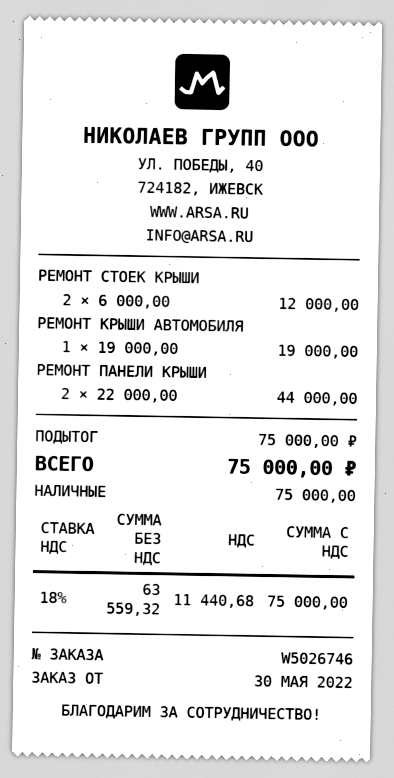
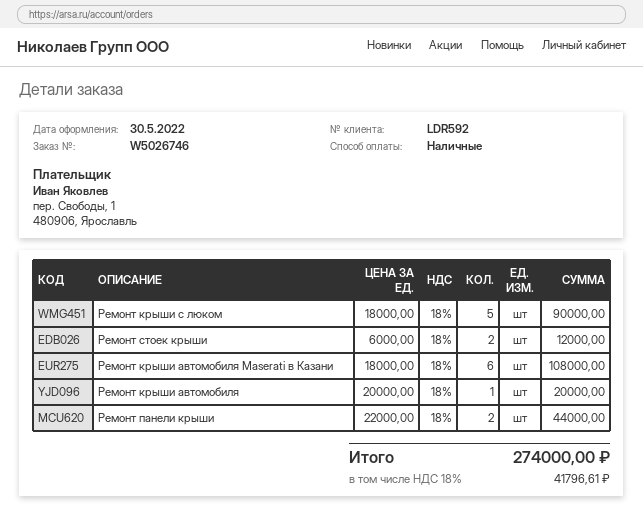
РЕМОНТ КРЫШИ АВТОМОБИЛЯ: 1 x 19000.00 = 19000.00 -> 1 x 20000.00 = 20000.00
Ремонт крыши с люком: none -> 5 x 18000.00 = 90000.00
Ремонт крыши автомобиля Maserati в Казани: none -> 6 x 18000.00 = 108000.00
tax: 18% = 11440.68 -> 18% = 41796.61
total: 75000.00 -> 274000.00

